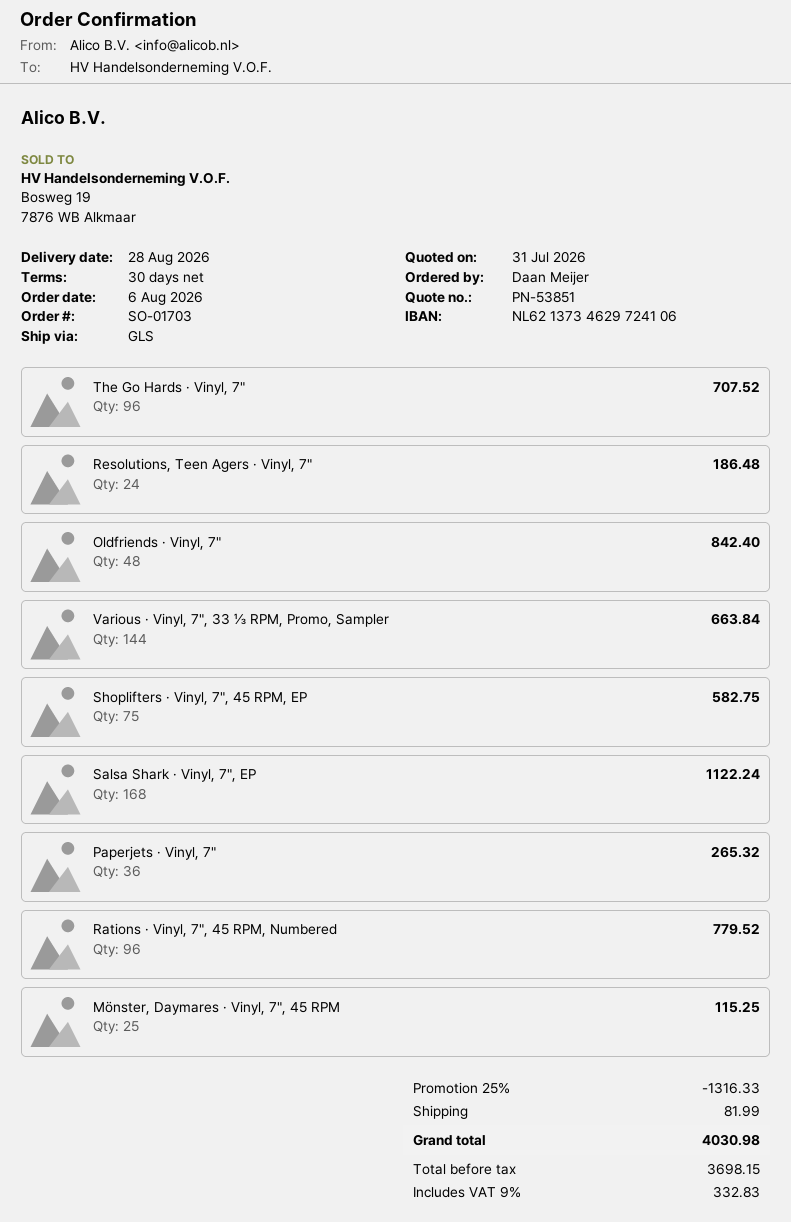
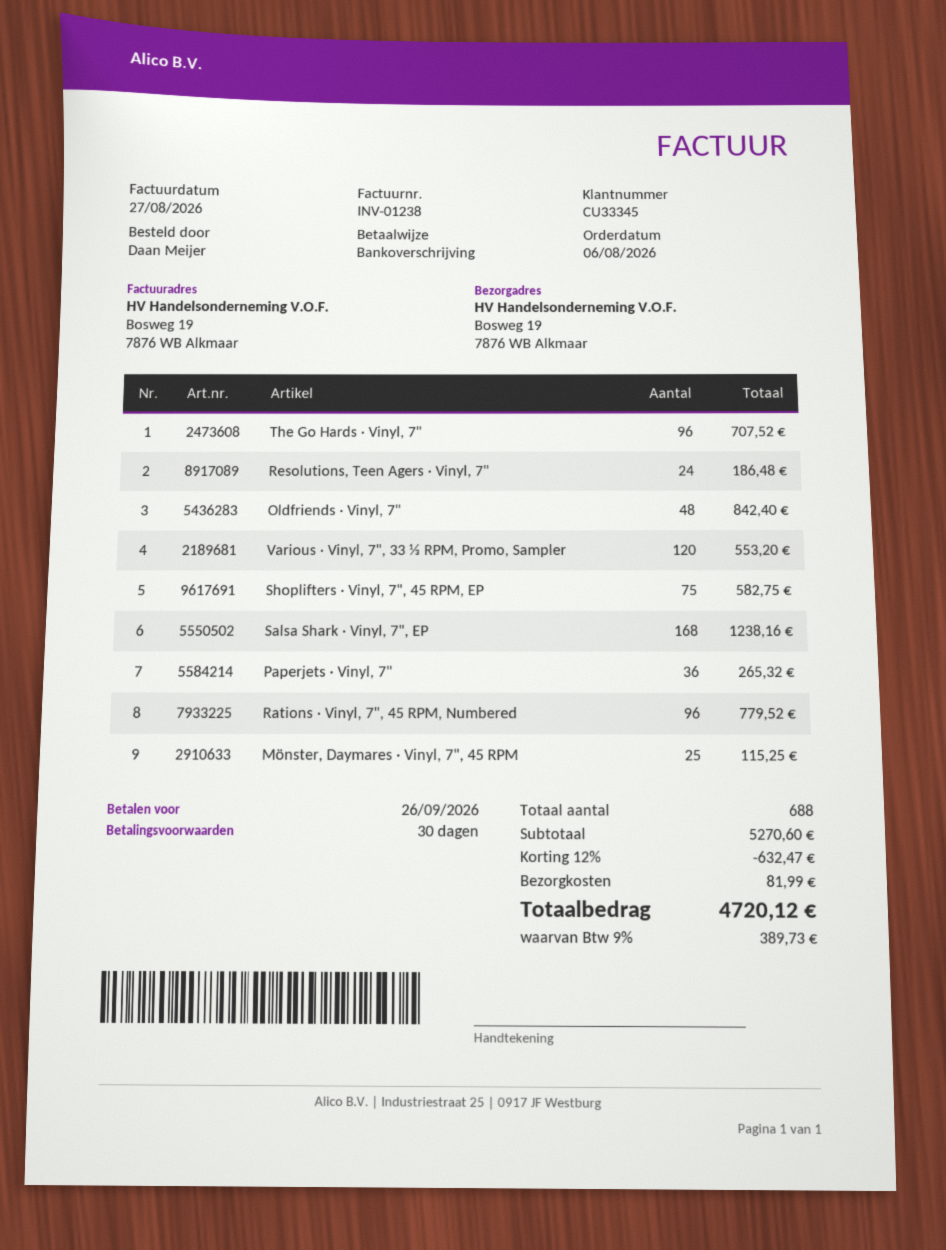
Various · Vinyl, 7", 33 ⅓ RPM, Promo, Sampler: 144 for 663.84 -> 120 for 553.20
Salsa Shark · Vinyl, 7", EP: 168 for 1122.24 -> 168 for 1238.16
discount: 25% = 1316.33 -> 12% = 632.47
tax: 9% = 332.83 -> 9% = 389.73
total: 4030.98 -> 4720.12

